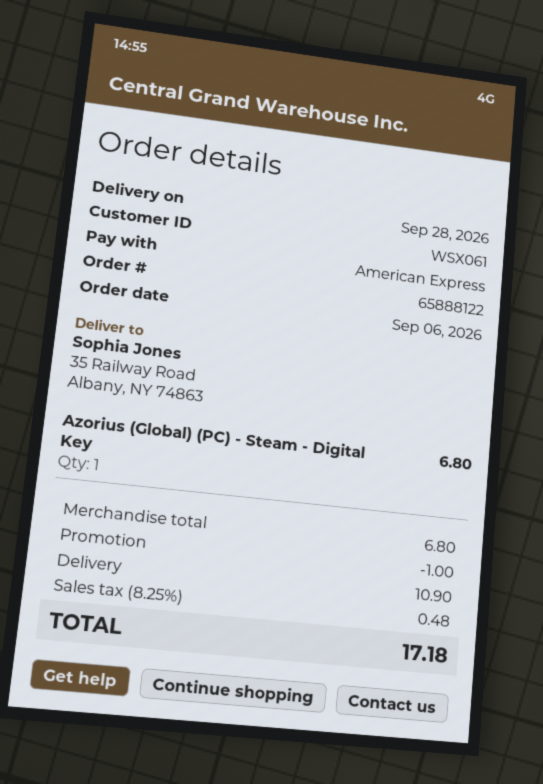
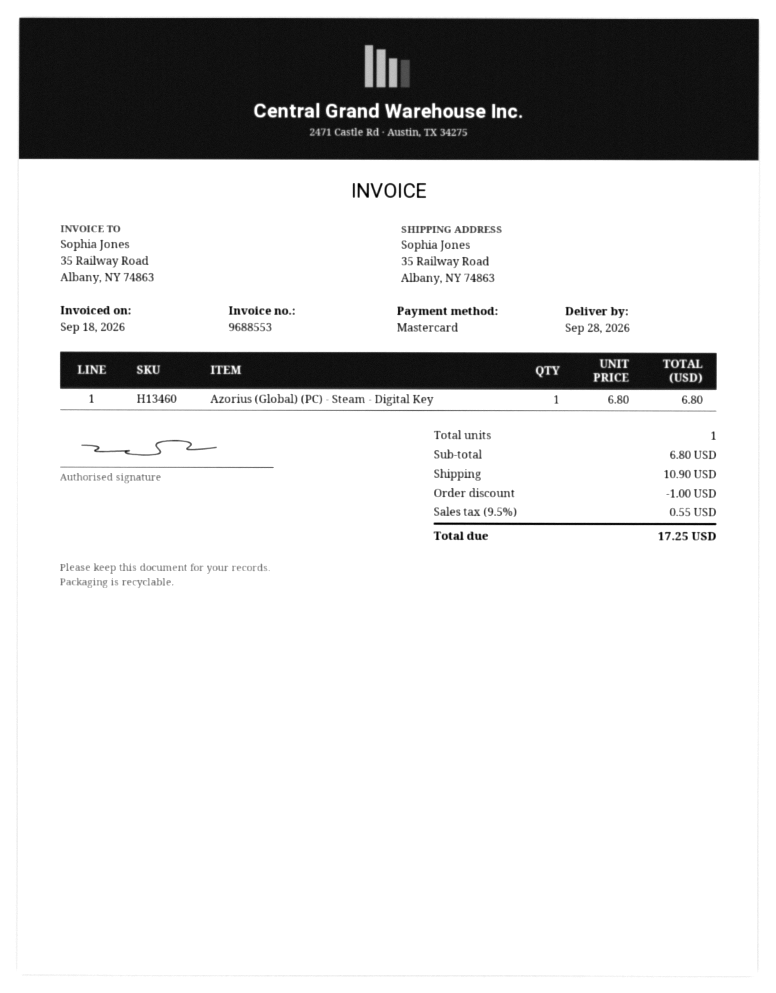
payment method: American Express -> Mastercard
tax: 8.25% = 0.48 -> 9.5% = 0.55
total: 17.18 -> 17.25

